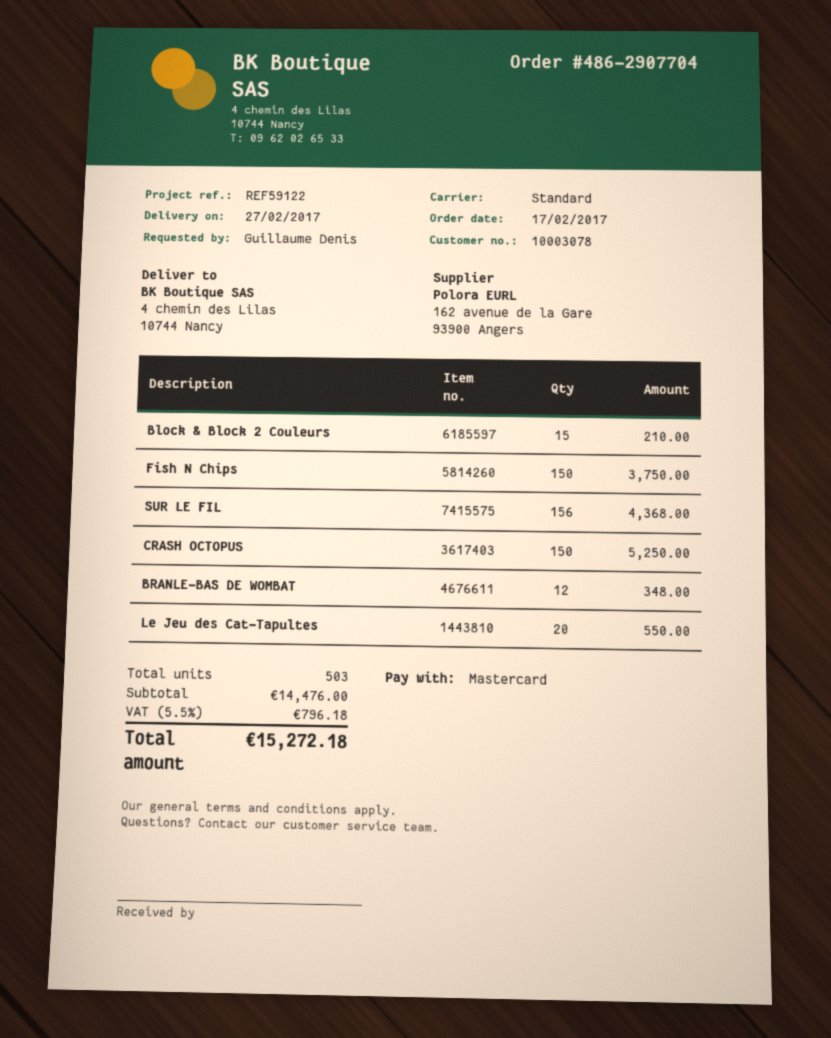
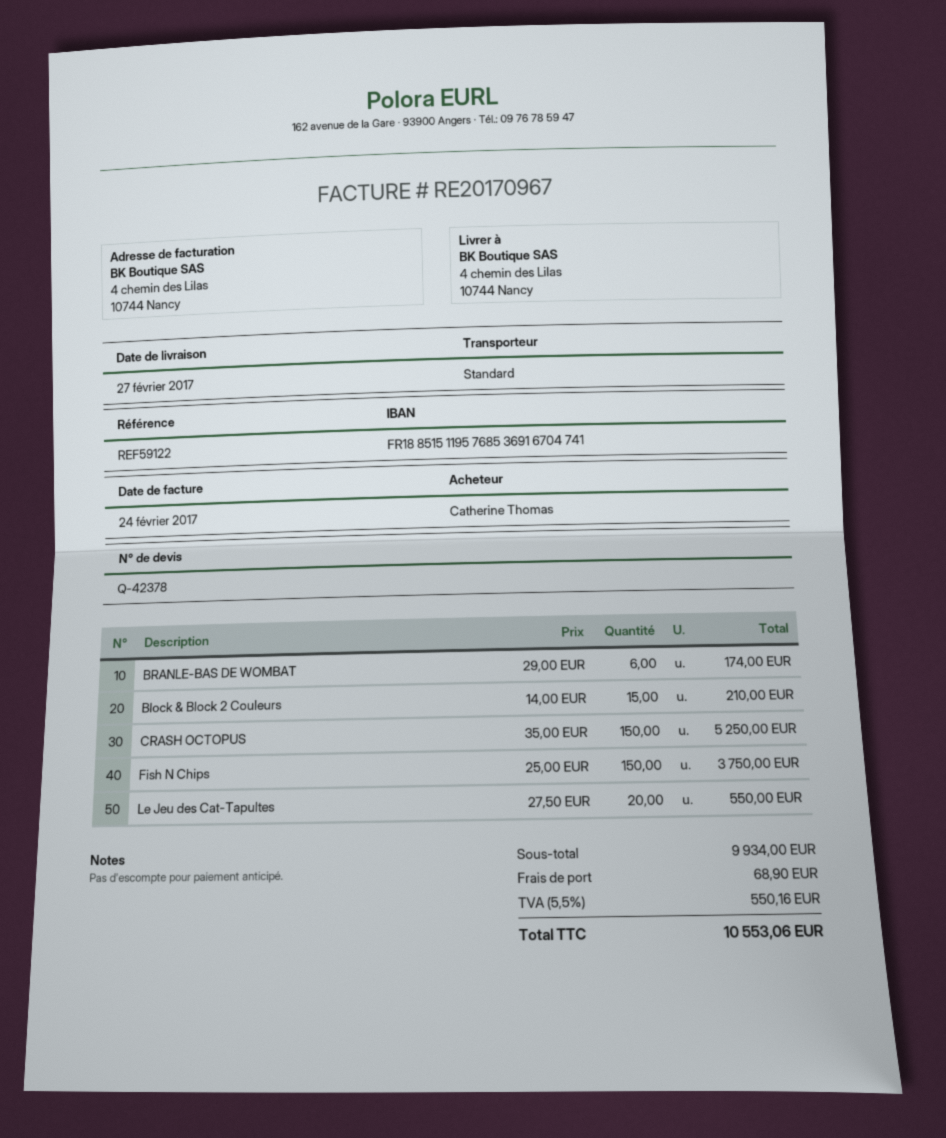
ordered by: Guillaume Denis -> Catherine Thomas
SUR LE FIL: 156 for 4368.00 -> none
BRANLE-BAS DE WOMBAT: 12 for 348.00 -> 6 for 174.00
subtotal: 14476.00 -> 9934.00
shipping: none -> 68.90
tax: 5.5% = 796.18 -> 5.5% = 550.16
total: 15272.18 -> 10553.06

